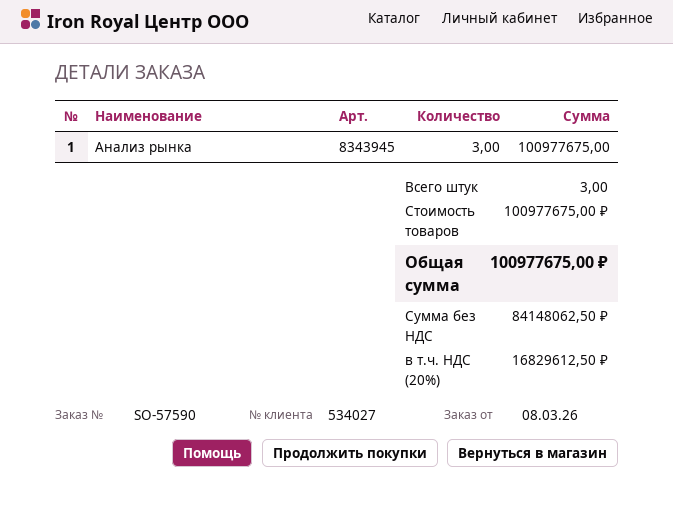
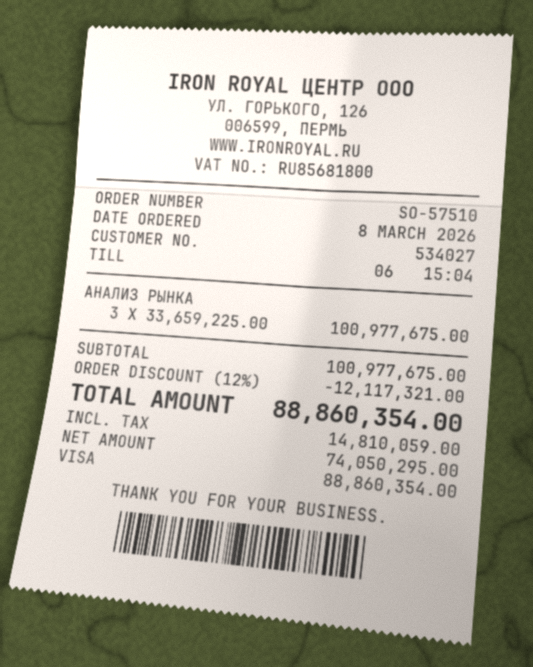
order number: SO-57590 -> SO-57510
discount: none -> 12% = 12117321.00
net: 84148062.50 -> 74050295.00
tax: 16829612.50 -> 14810059.00
total: 100977675.00 -> 88860354.00

